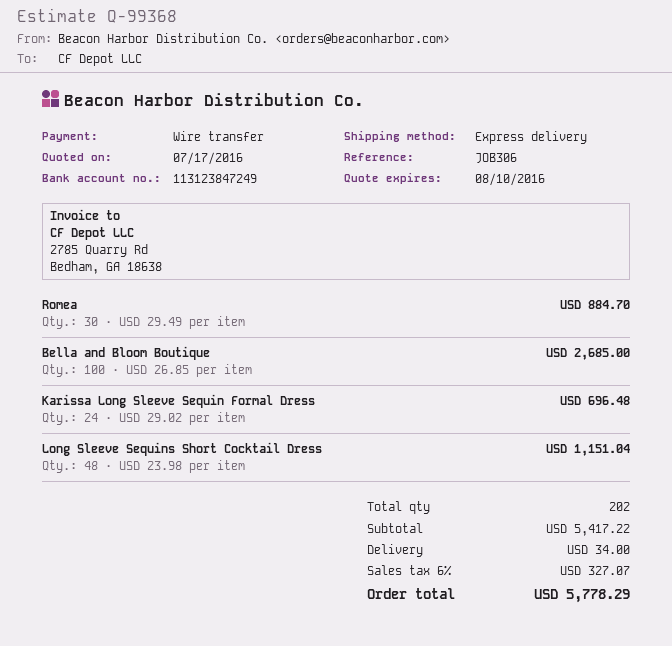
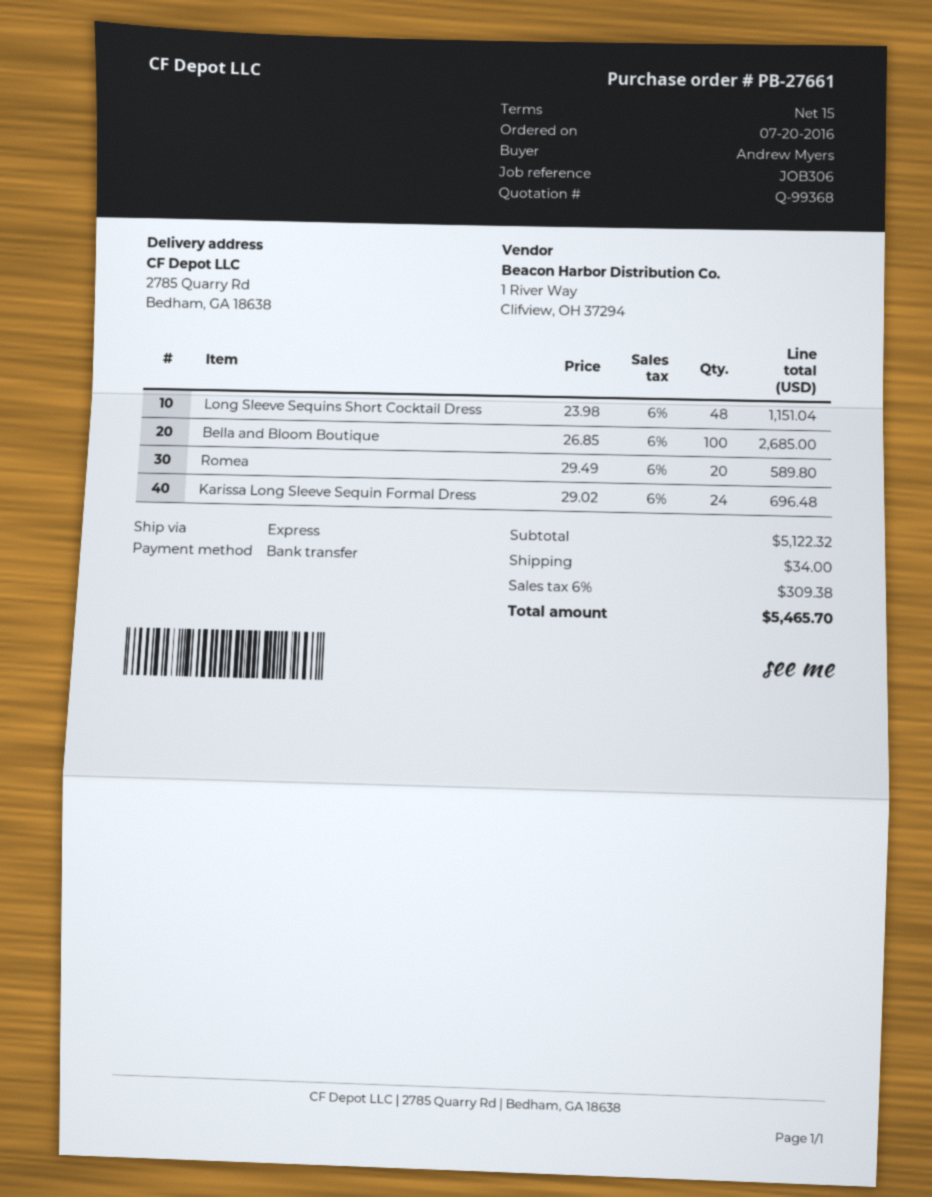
Romea: 30 x 29.49 = 884.70 -> 20 x 29.49 = 589.80
subtotal: 5417.22 -> 5122.32
tax: 6% = 327.07 -> 6% = 309.38
total: 5778.29 -> 5465.70

